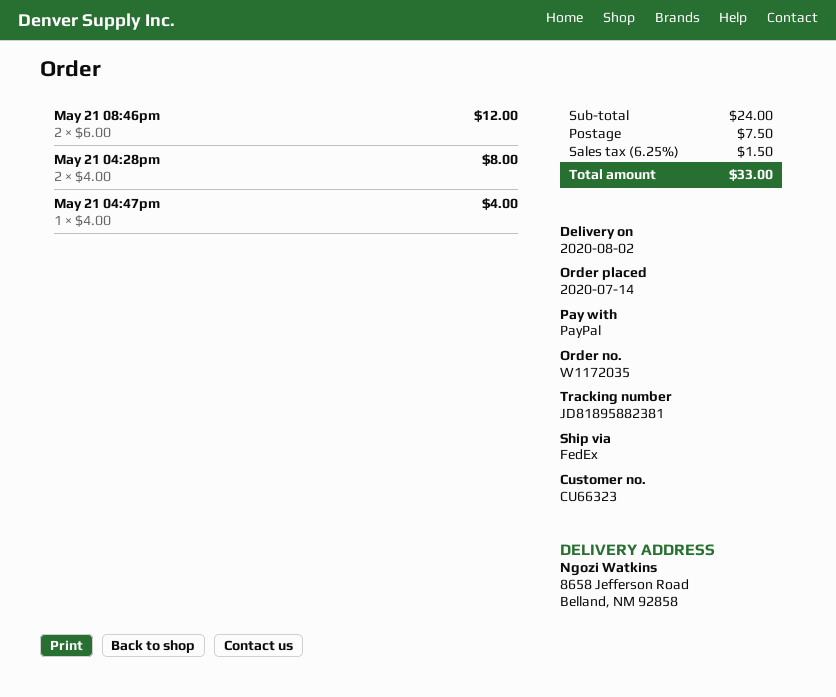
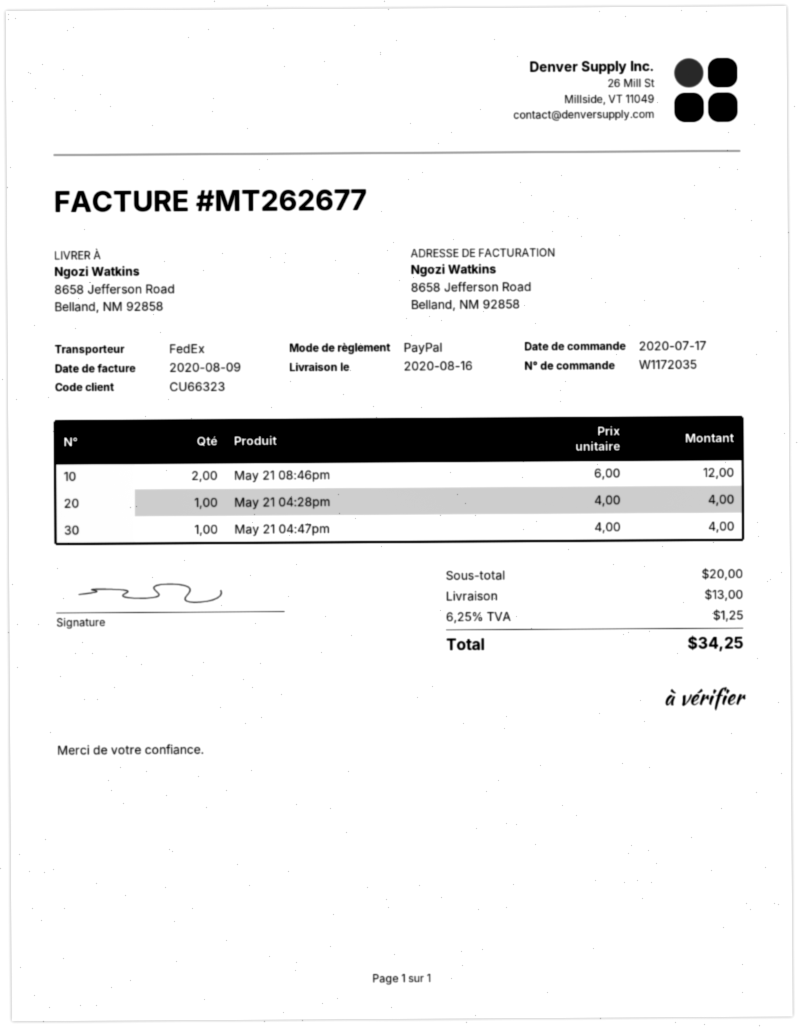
order date: 2020-07-14 -> 2020-07-17
delivery date: 2020-08-02 -> 2020-08-16
May 21 04:28pm: 2 x 4.00 = 8.00 -> 1 x 4.00 = 4.00
subtotal: 24.00 -> 20.00
shipping: 7.50 -> 13.00
tax: 6.25% = 1.50 -> 6.25% = 1.25
total: 33.00 -> 34.25

